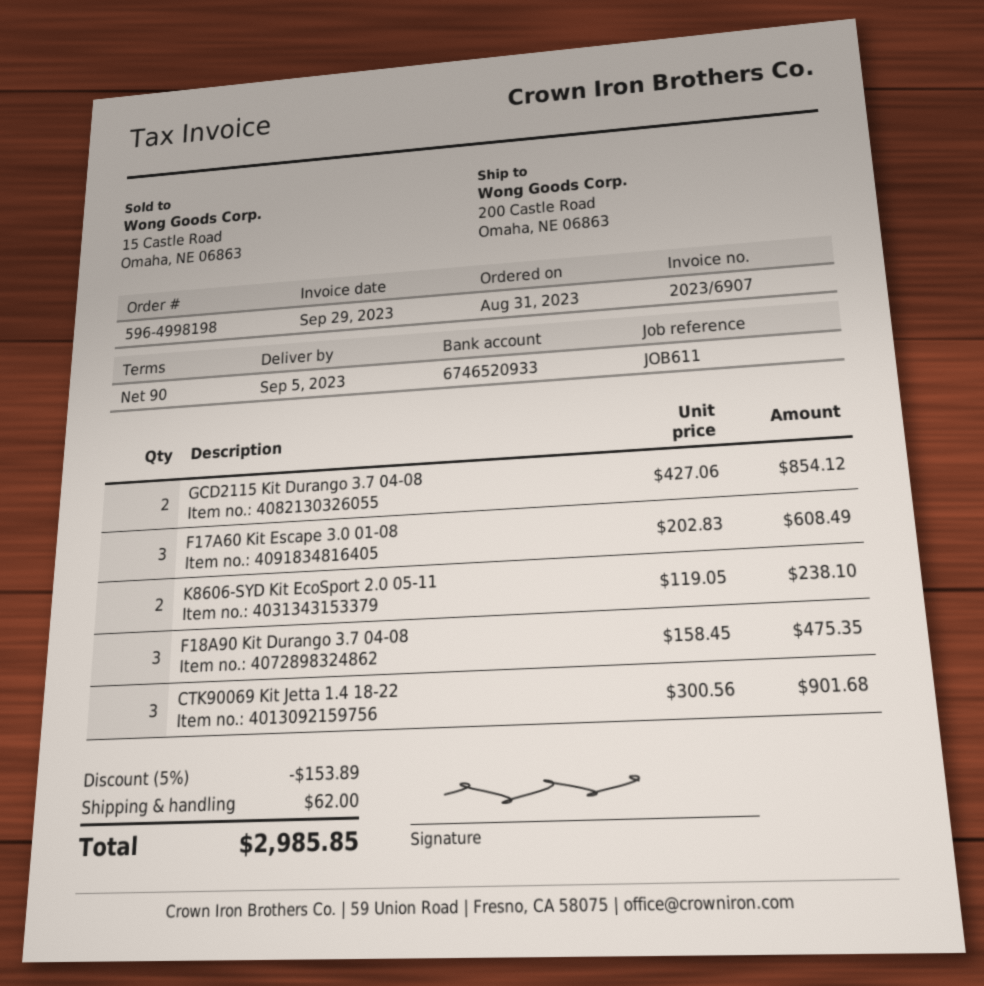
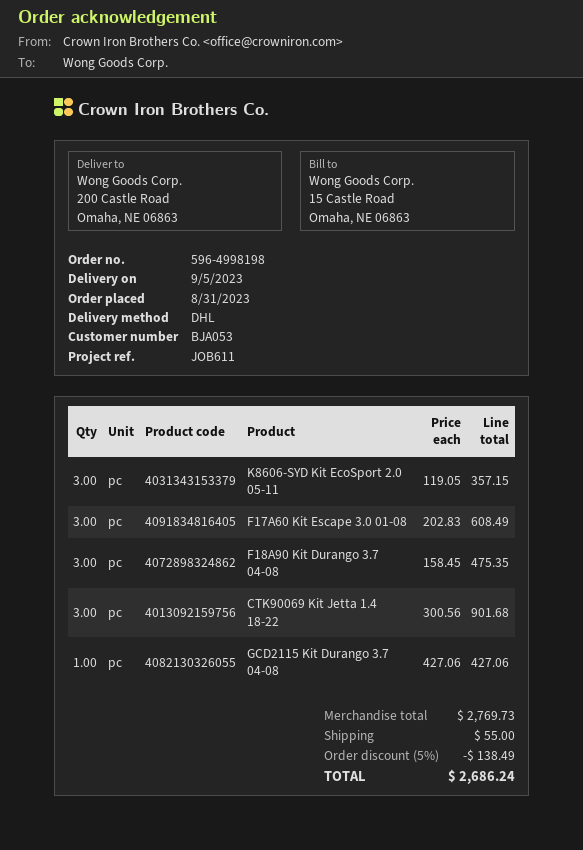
GCD2115 Kit Durango 3.7 04-08: 2 x 427.06 = 854.12 -> 1 x 427.06 = 427.06
K8606-SYD Kit EcoSport 2.0 05-11: 2 x 119.05 = 238.10 -> 3 x 119.05 = 357.15
discount: 5% = 153.89 -> 5% = 138.49
shipping: 62.00 -> 55.00
total: 2985.85 -> 2686.24

